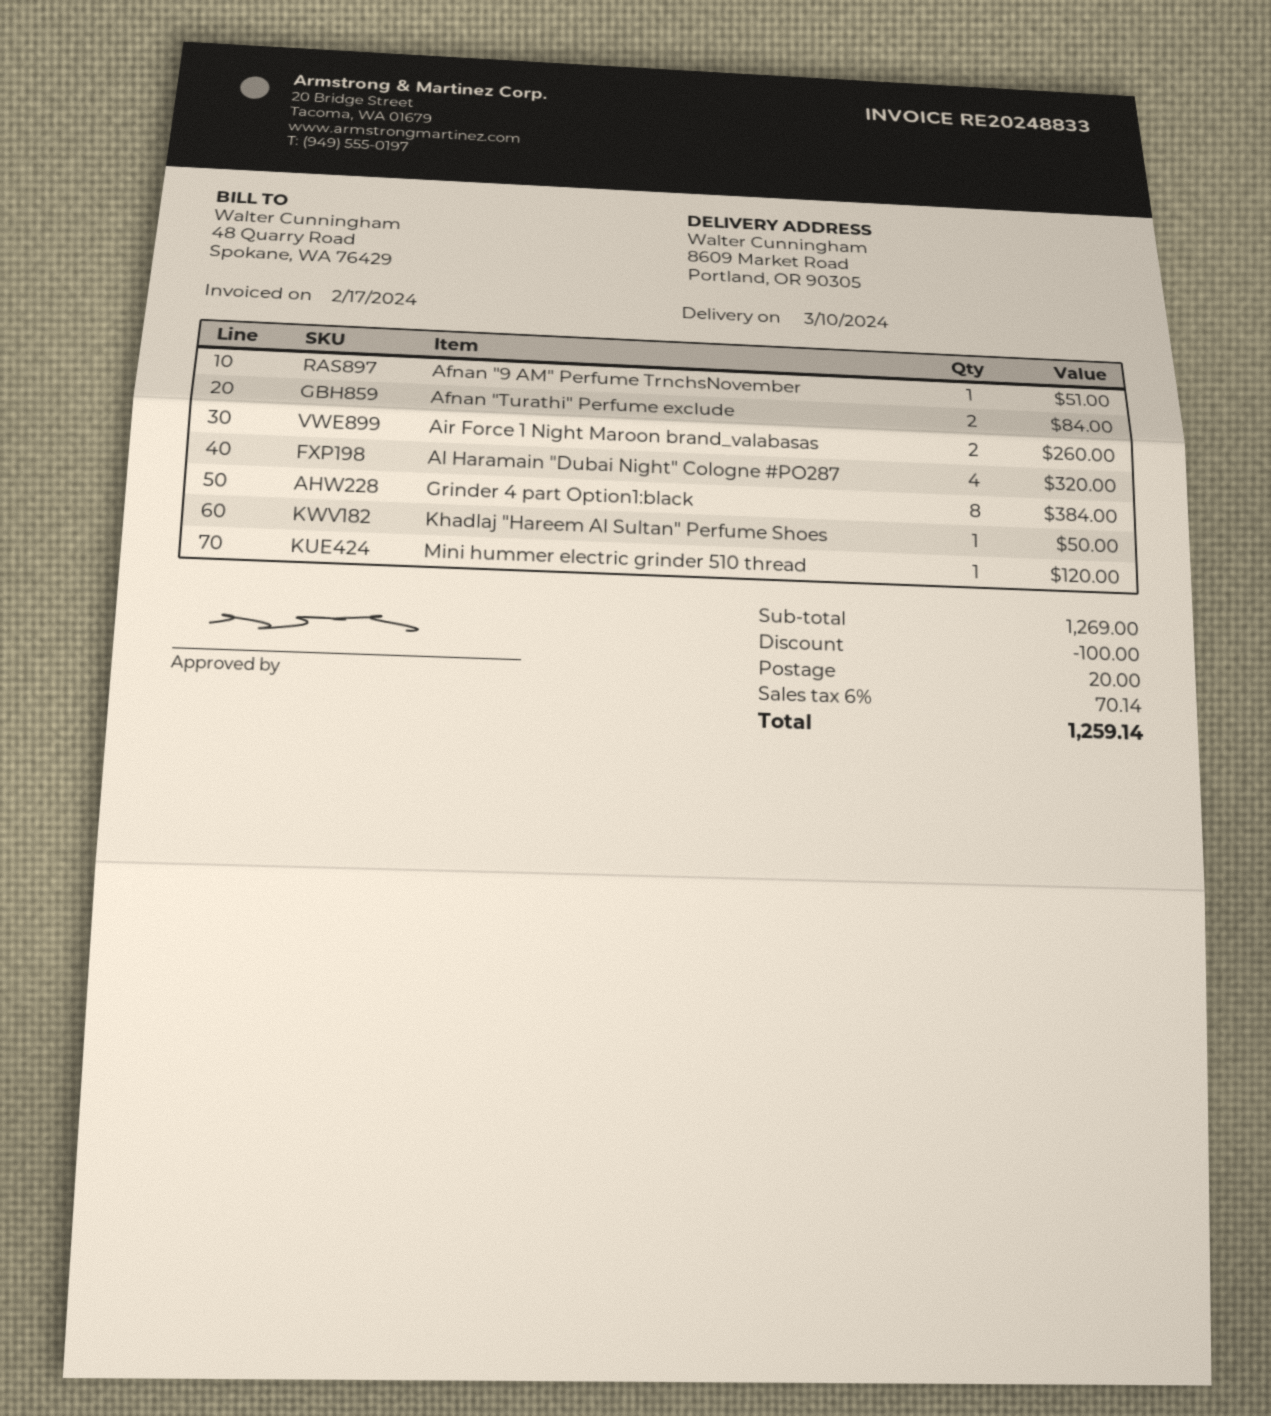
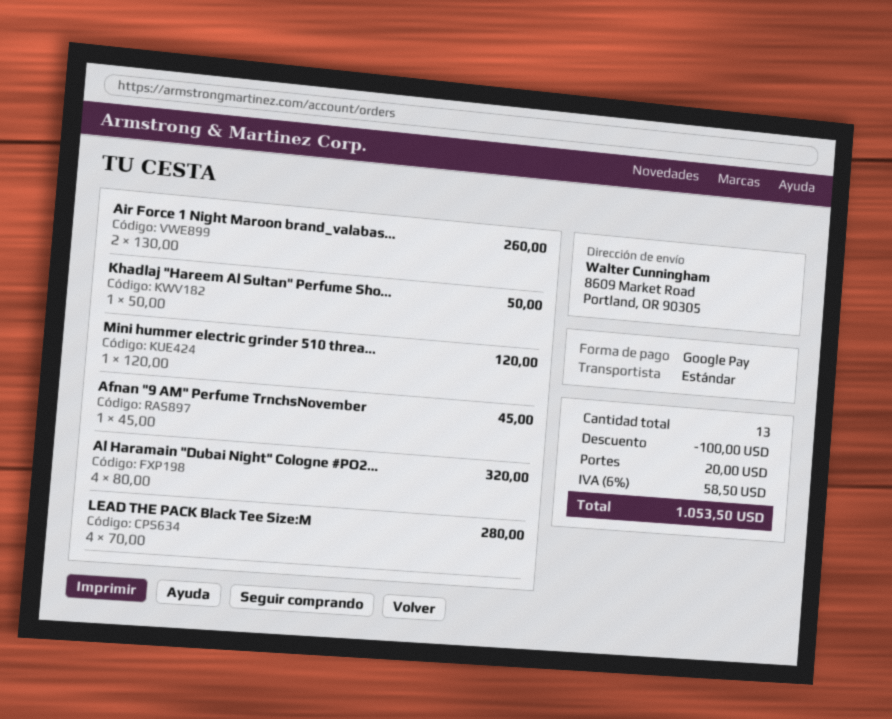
Afnan "9 AM" Perfume TrnchsNovember: 1 for 51.00 -> 1 for 45.00
Afnan "Turathi" Perfume exclude: 2 for 84.00 -> none
Grinder 4 part Option1:black: 8 for 384.00 -> none
LEAD THE PACK Black Tee Size:M: none -> 4 for 280.00
tax: 6% = 70.14 -> 6% = 58.50
total: 1259.14 -> 1053.50

